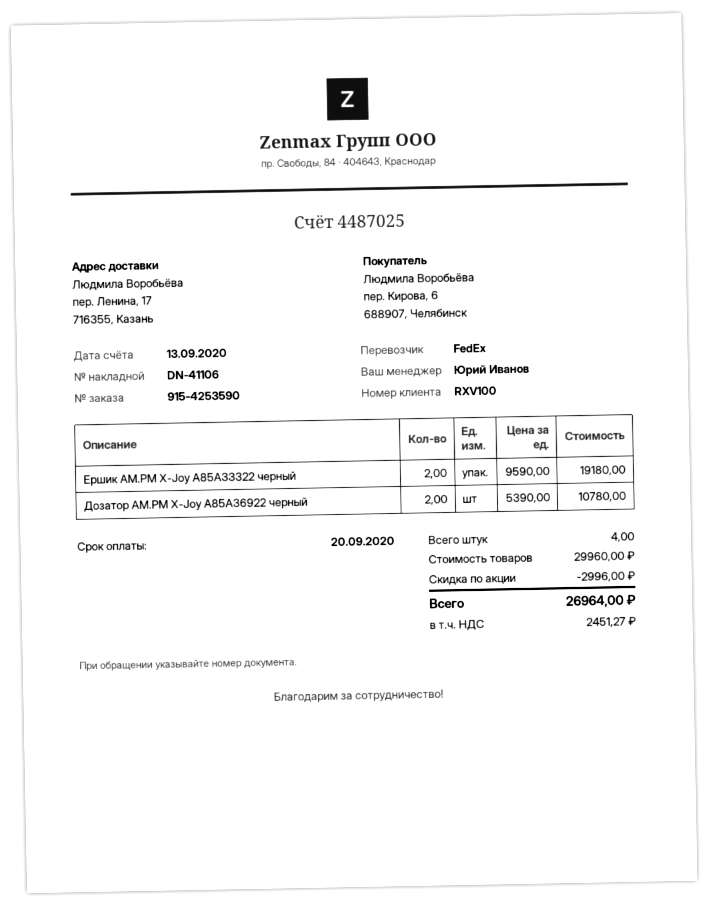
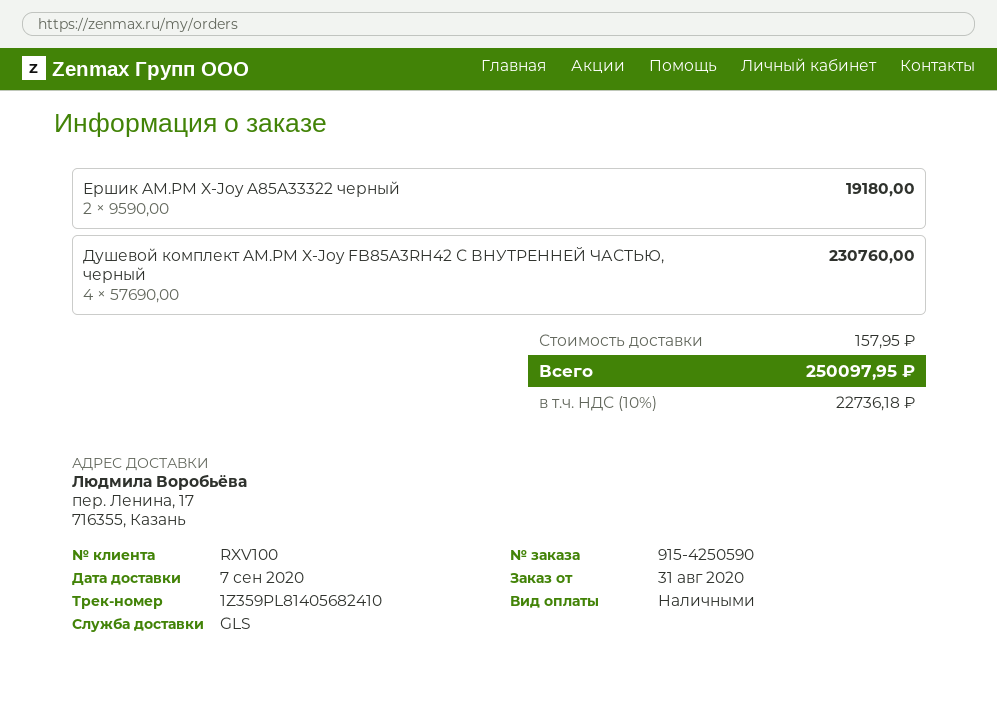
order number: 915-4253590 -> 915-4250590
shipping method: FedEx -> GLS
Дозатор AM.PM X-Joy A85A36922 черный: 2 x 5390.00 = 10780.00 -> none
Душевой комплект AM.PM X-Joy FB85A3RH42 С ВНУТРЕННЕЙ ЧАСТЬЮ, черный: none -> 4 x 57690.00 = 230760.00
discount: 2996.00 -> none
shipping: none -> 157.95
tax: 2451.27 -> 22736.18
total: 26964.00 -> 250097.95

